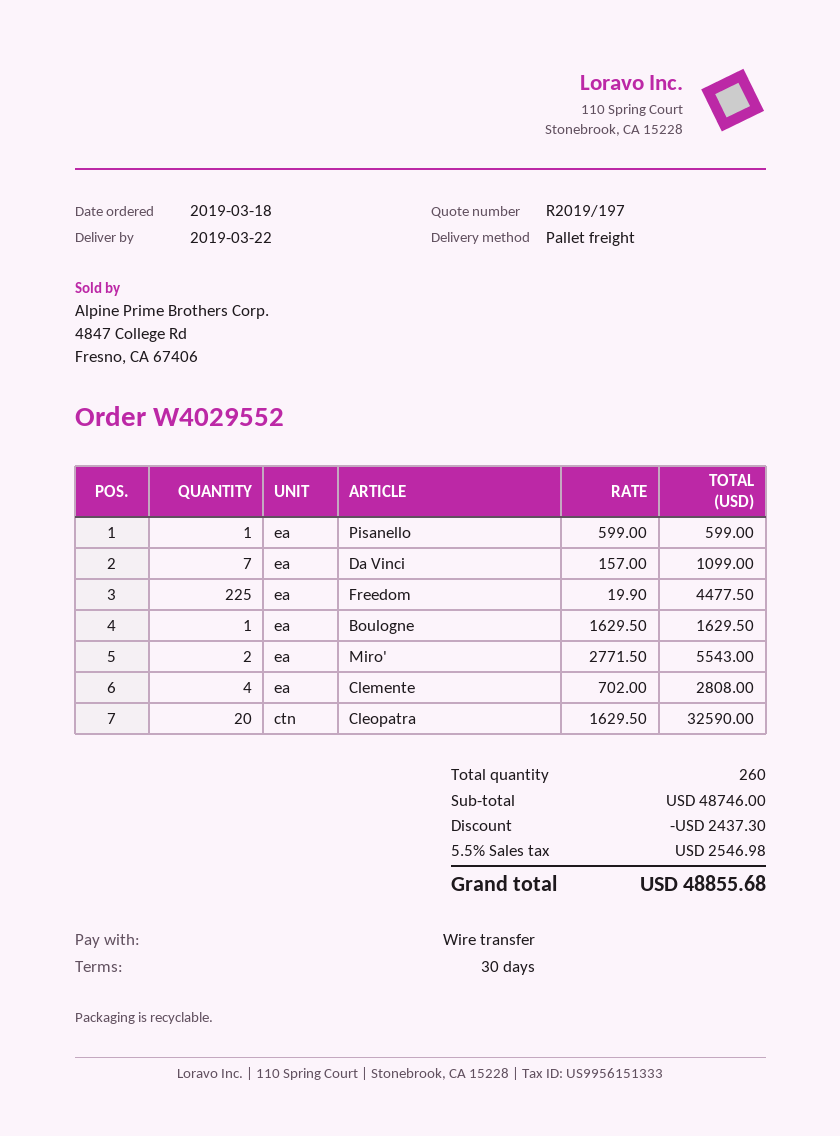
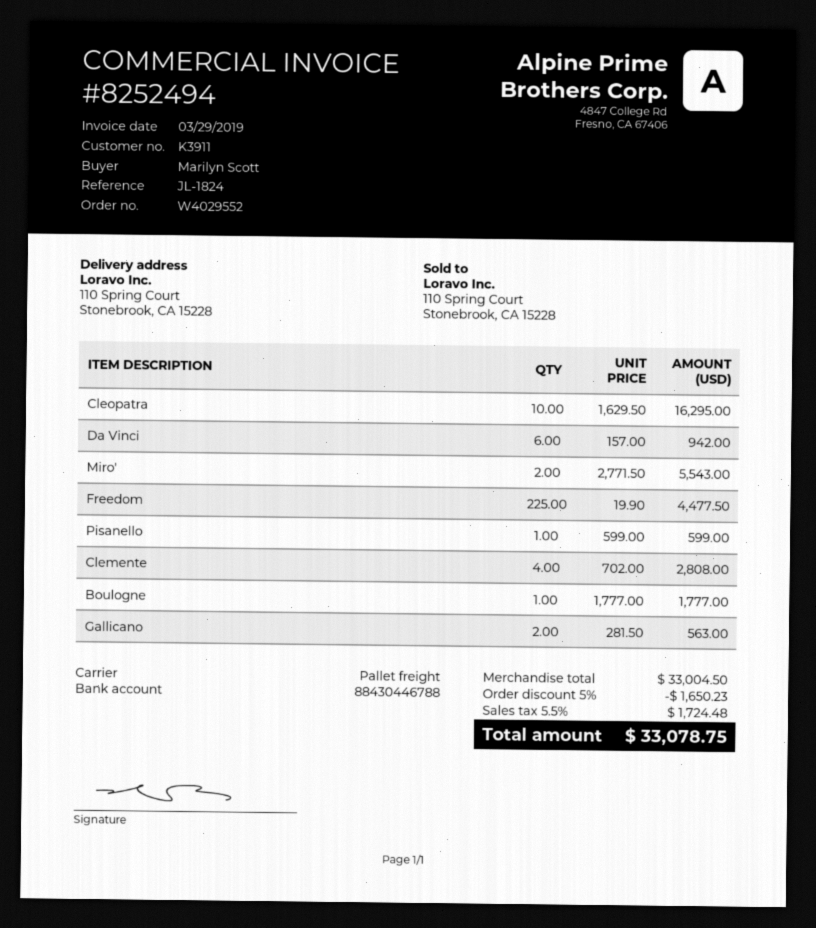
Da Vinci: 7 x 157.00 = 1099.00 -> 6 x 157.00 = 942.00
Boulogne: 1 x 1629.50 = 1629.50 -> 1 x 1777.00 = 1777.00
Cleopatra: 20 x 1629.50 = 32590.00 -> 10 x 1629.50 = 16295.00
Gallicano: none -> 2 x 281.50 = 563.00
subtotal: 48746.00 -> 33004.50
discount: 2437.30 -> 1650.23
tax: 5.5% = 2546.98 -> 5.5% = 1724.48
total: 48855.68 -> 33078.75

